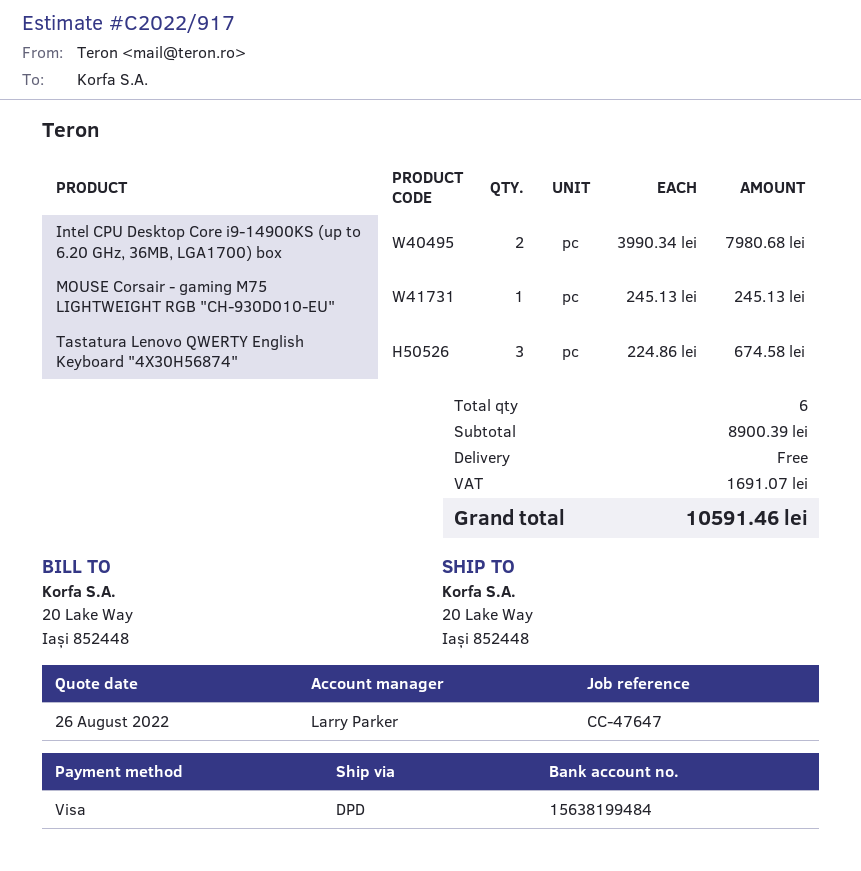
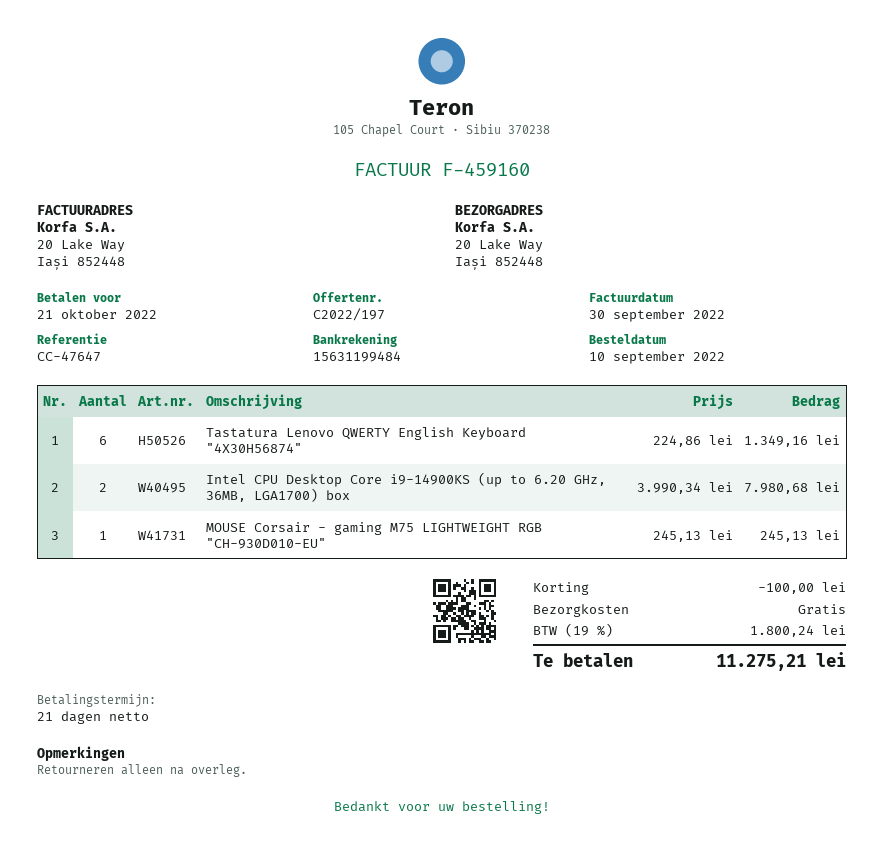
quote number: C2022/917 -> C2022/197
bank account: 15638199484 -> 15631199484
Tastatura Lenovo QWERTY English Keyboard "4X30H56874": 3 x 224.86 = 674.58 -> 6 x 224.86 = 1349.16
discount: none -> 100.00
tax: 1691.07 -> 1800.24
total: 10591.46 -> 11275.21

